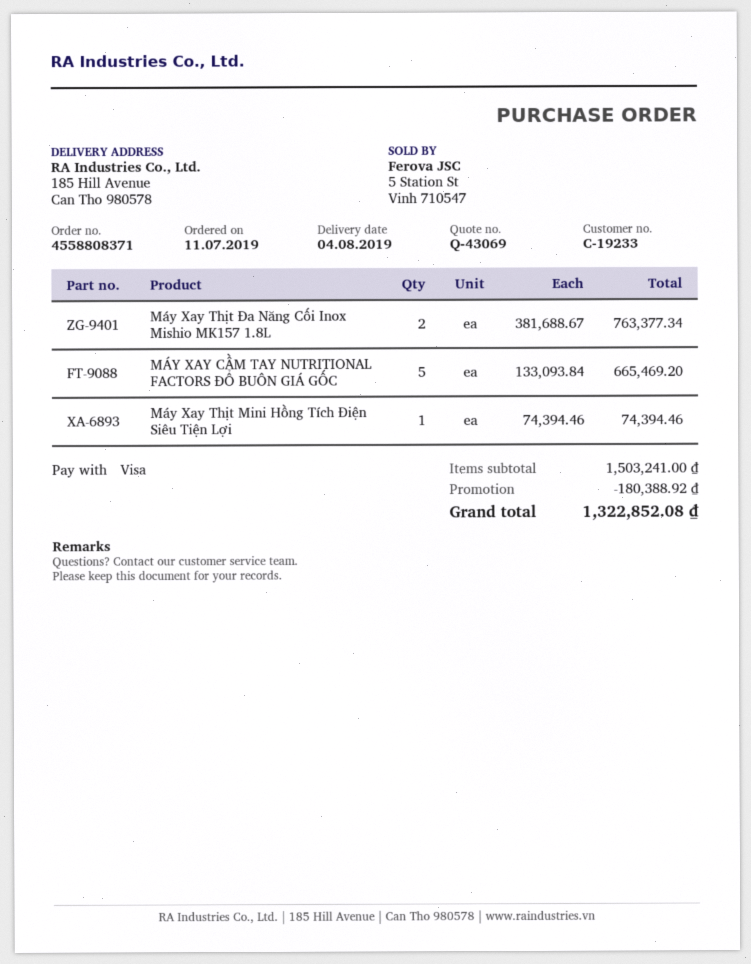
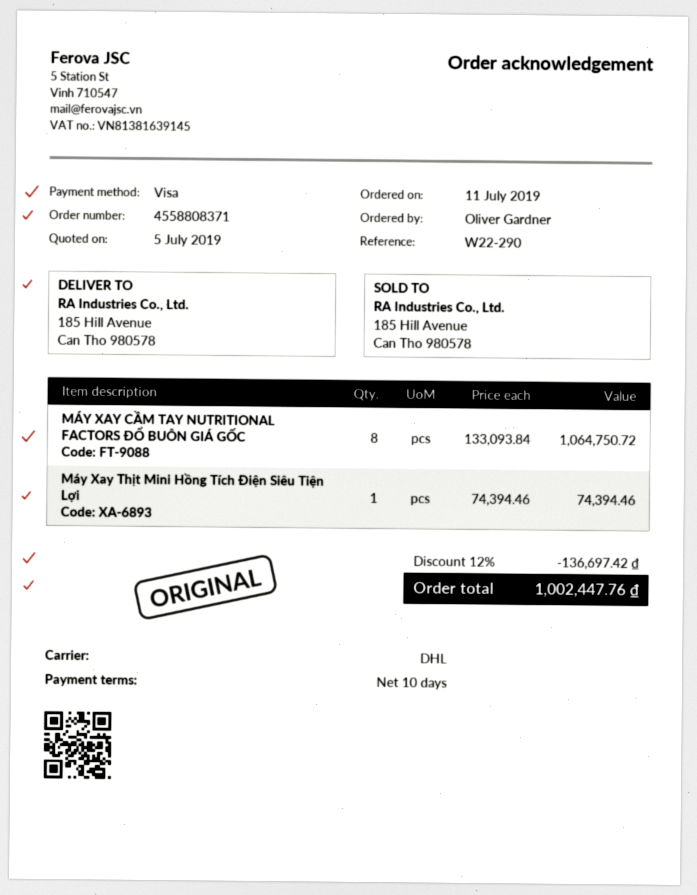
Máy Xay Thịt Đa Năng Cối Inox Mishio MK157 1.8L: 2 x 381688.67 = 763377.34 -> none
MÁY XAY CẦM TAY NUTRITIONAL FACTORS ĐỔ BUÔN GIÁ GỐC: 5 x 133093.84 = 665469.20 -> 8 x 133093.84 = 1064750.72
discount: 180388.92 -> 136697.42
total: 1322852.08 -> 1002447.76

